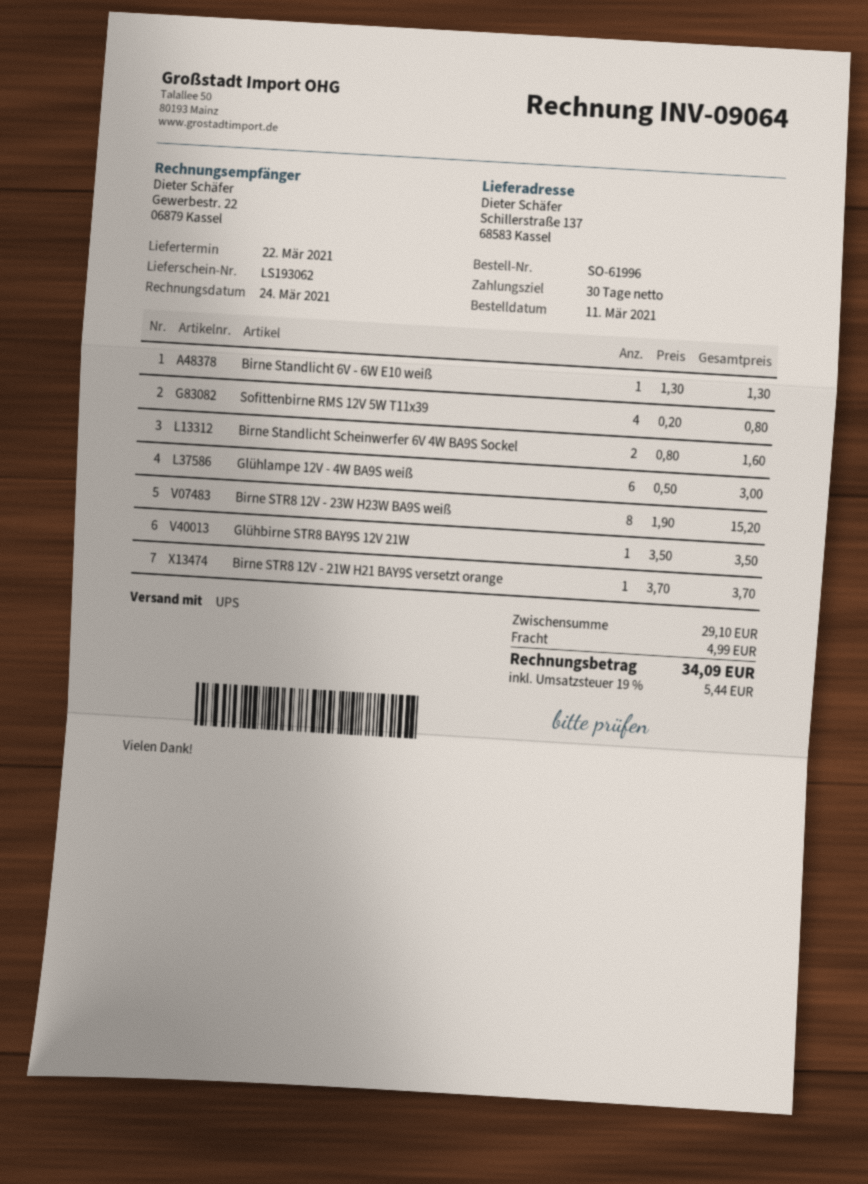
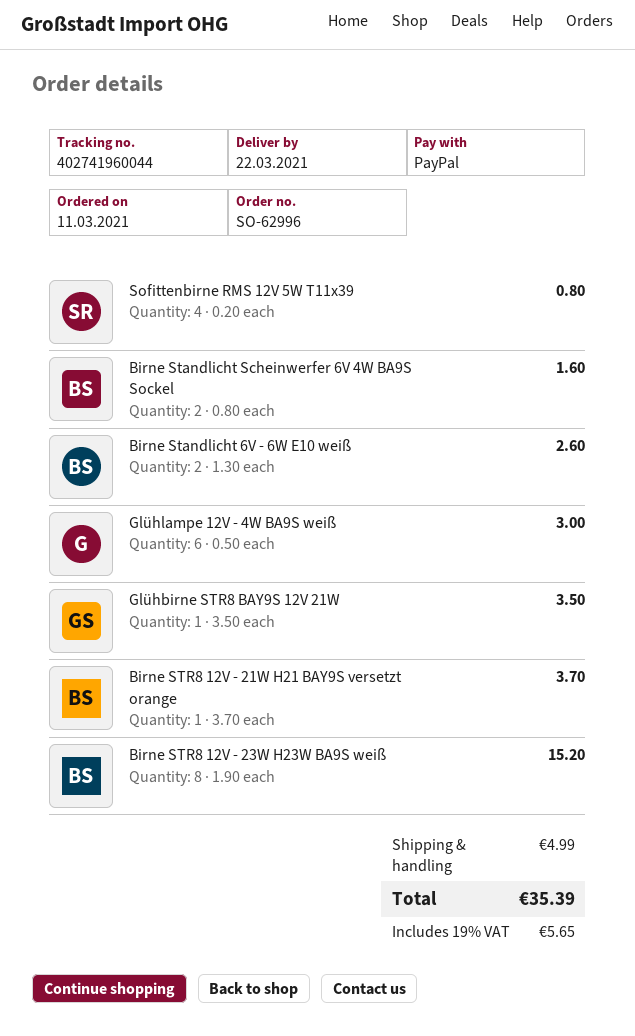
order number: SO-61996 -> SO-62996
Birne Standlicht 6V - 6W E10 weiß: 1 x 1.30 = 1.30 -> 2 x 1.30 = 2.60
tax: 19% = 5.44 -> 19% = 5.65
total: 34.09 -> 35.39

